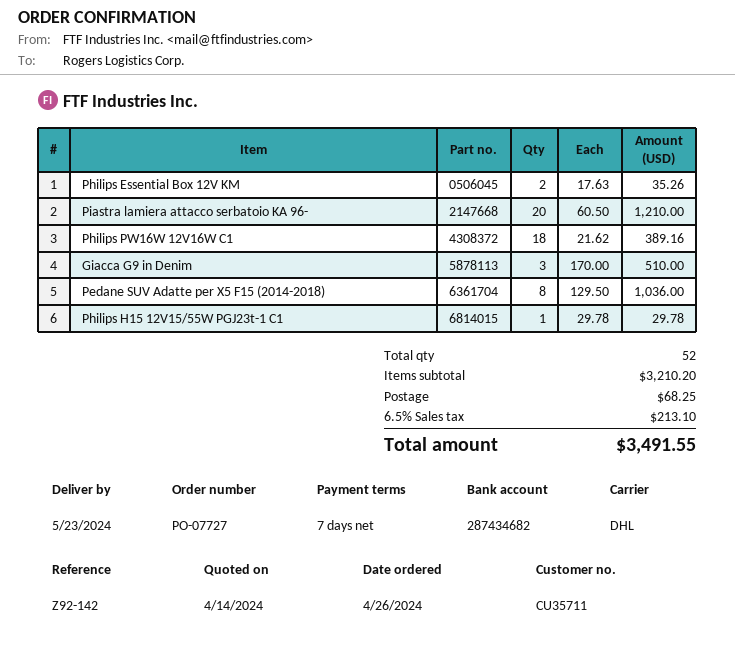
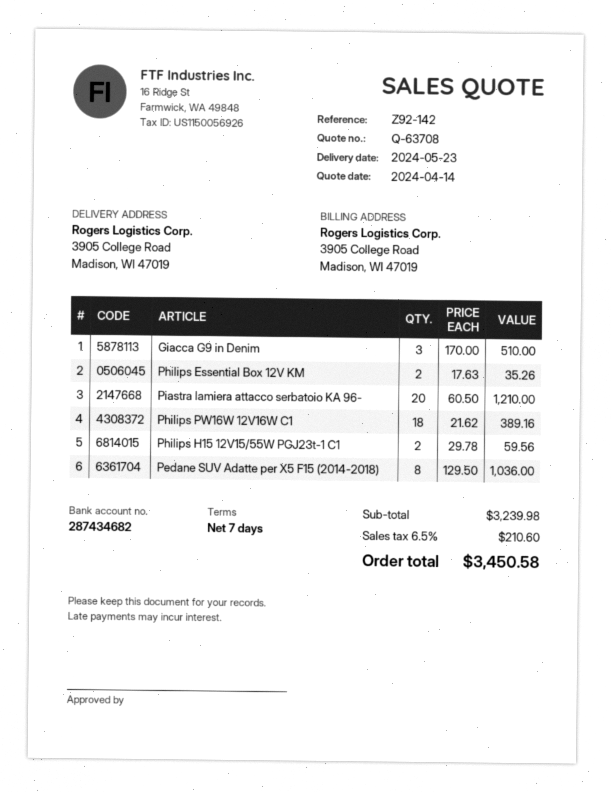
Philips H15 12V15/55W PGJ23t-1 C1: 1 x 29.78 = 29.78 -> 2 x 29.78 = 59.56
subtotal: 3210.20 -> 3239.98
shipping: 68.25 -> none
tax: 6.5% = 213.10 -> 6.5% = 210.60
total: 3491.55 -> 3450.58

